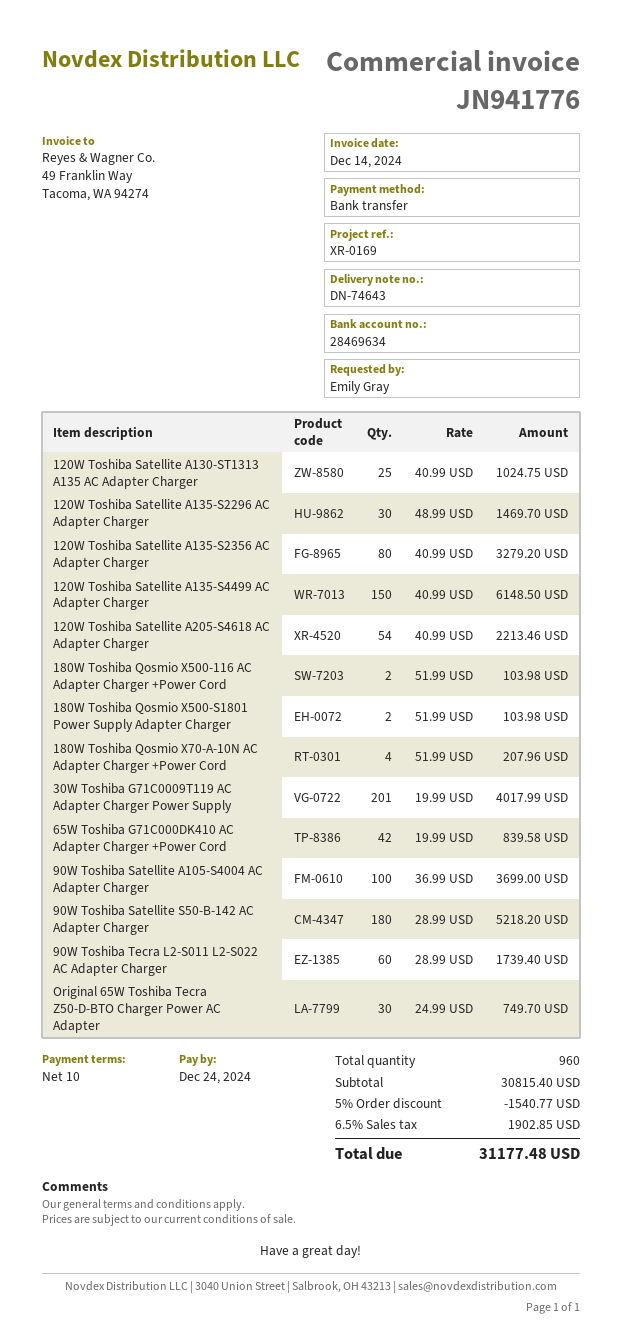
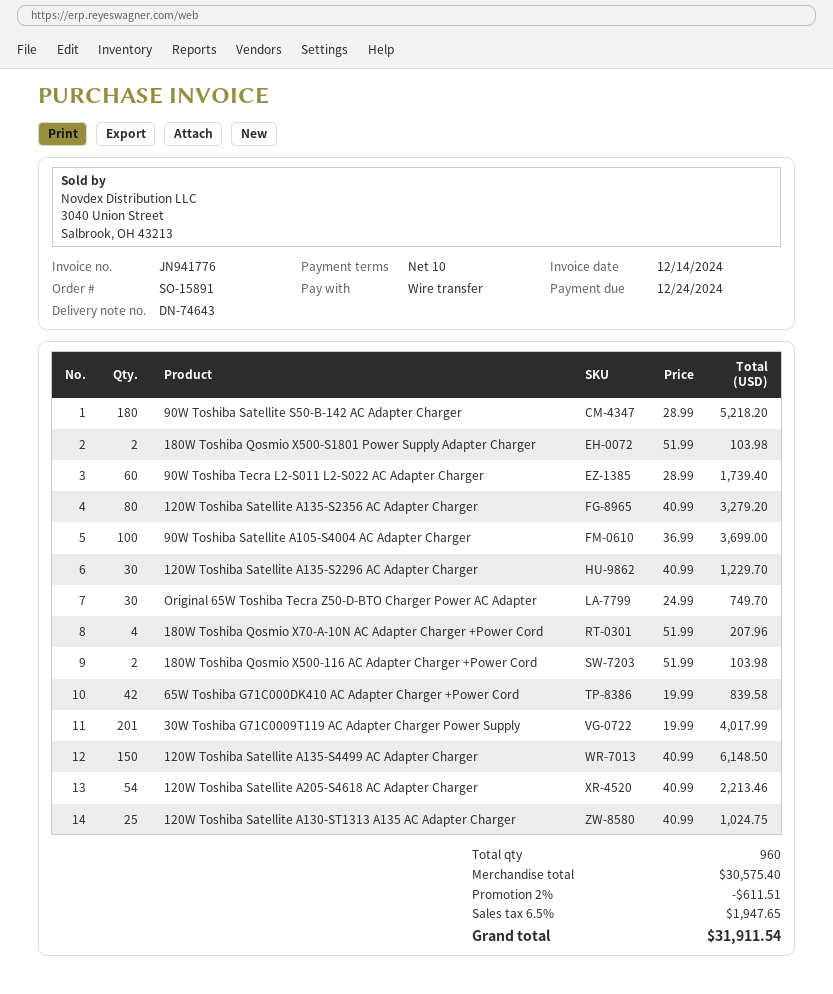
120W Toshiba Satellite A135-S2296 AC Adapter Charger: 30 x 48.99 = 1469.70 -> 30 x 40.99 = 1229.70
subtotal: 30815.40 -> 30575.40
discount: 5% = 1540.77 -> 2% = 611.51
tax: 6.5% = 1902.85 -> 6.5% = 1947.65
total: 31177.48 -> 31911.54

